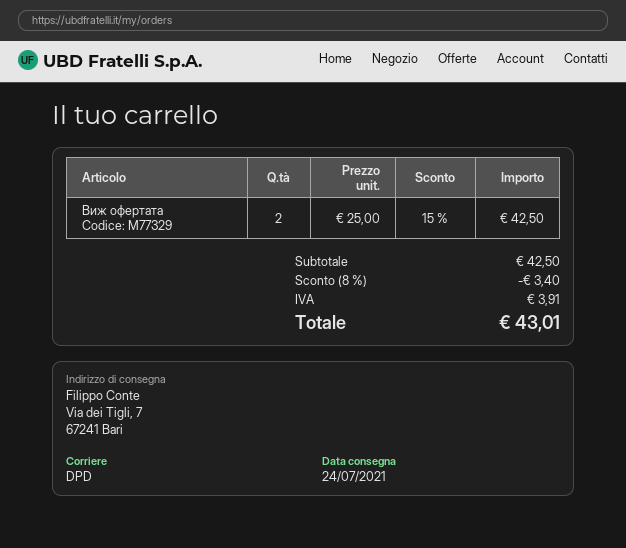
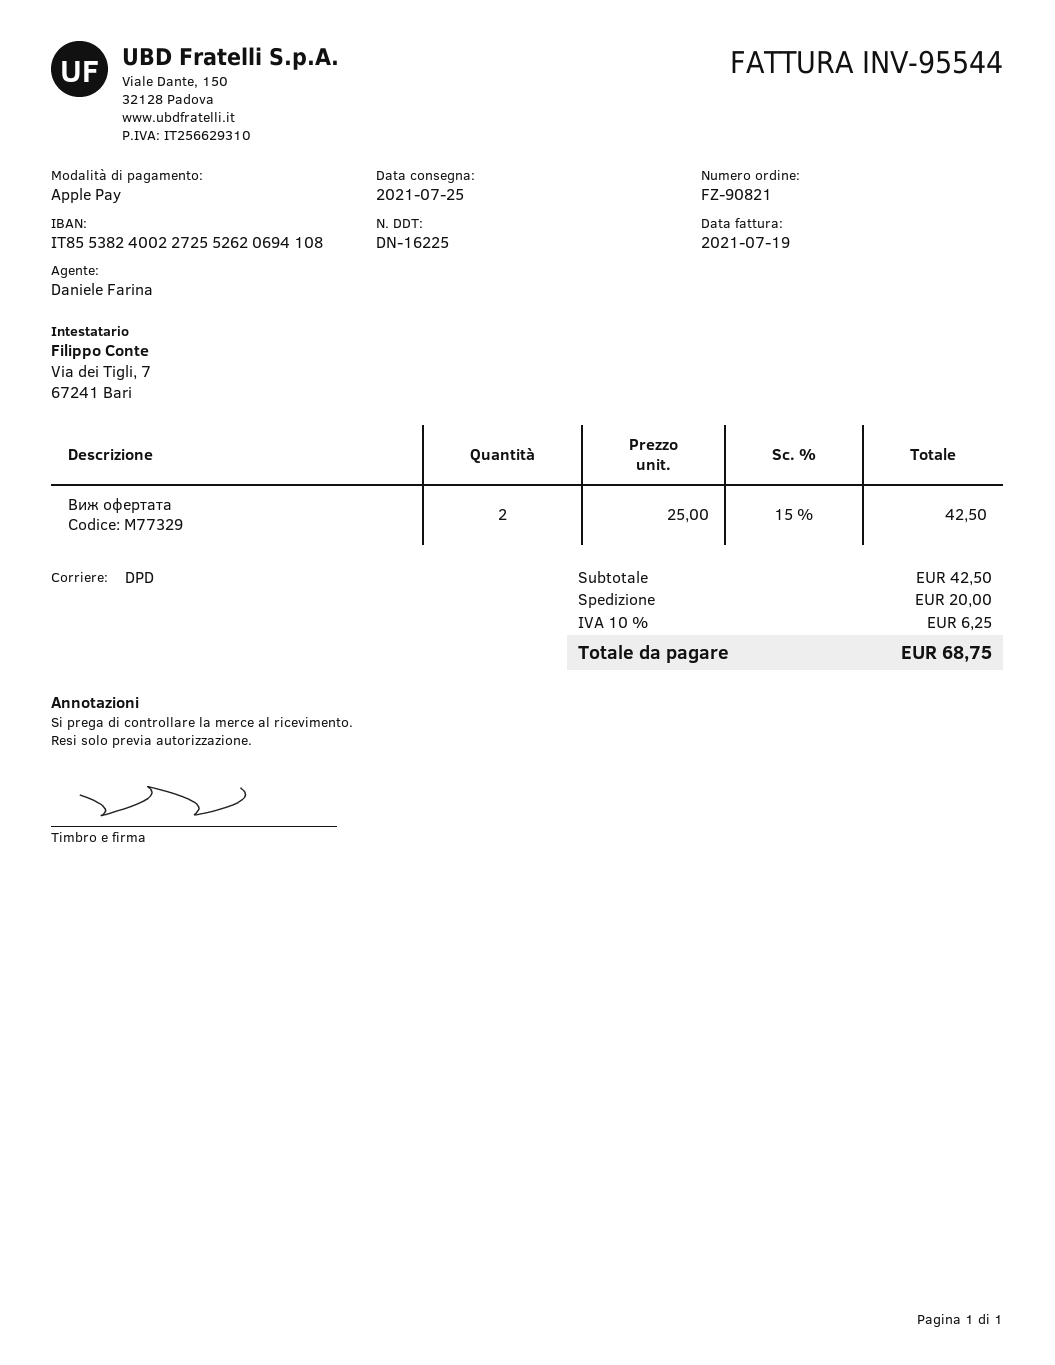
delivery date: 2021-07-24 -> 2021-07-25
discount: 8% = 3.40 -> none
shipping: none -> 20.00
tax: 3.91 -> 6.25
total: 43.01 -> 68.75

